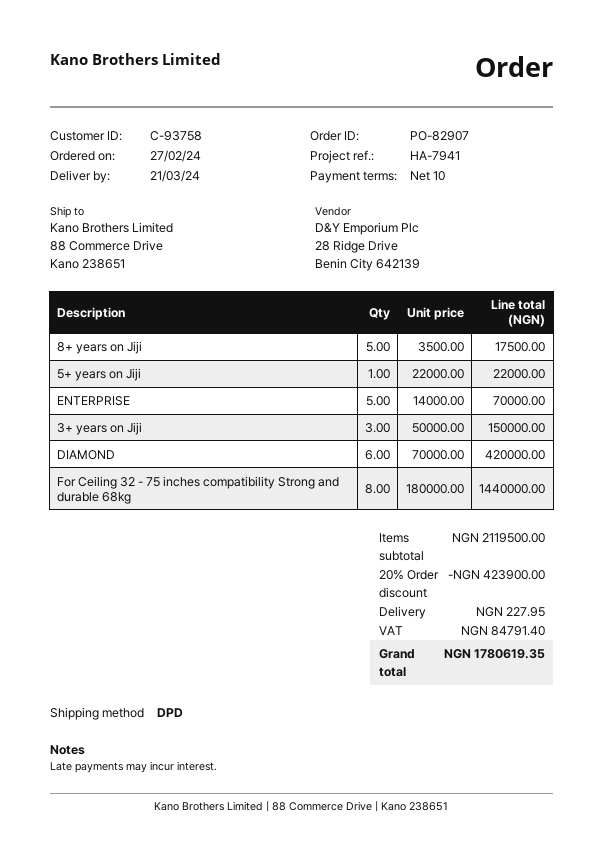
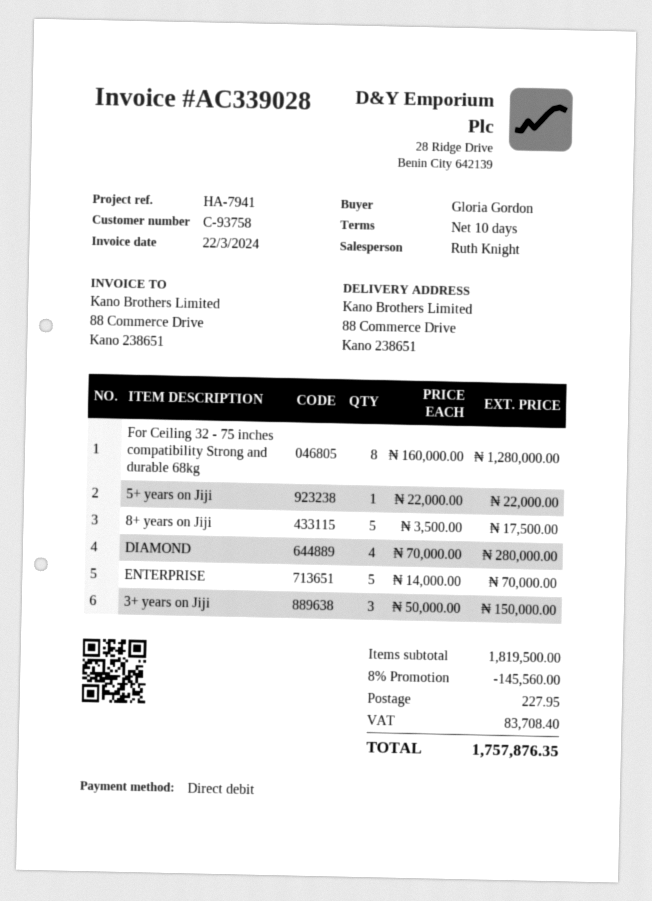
DIAMOND: 6 x 70000.00 = 420000.00 -> 4 x 70000.00 = 280000.00
For Ceiling 32 - 75 inches compatibility Strong and durable 68kg: 8 x 180000.00 = 1440000.00 -> 8 x 160000.00 = 1280000.00
subtotal: 2119500.00 -> 1819500.00
discount: 20% = 423900.00 -> 8% = 145560.00
tax: 84791.40 -> 83708.40
total: 1780619.35 -> 1757876.35

